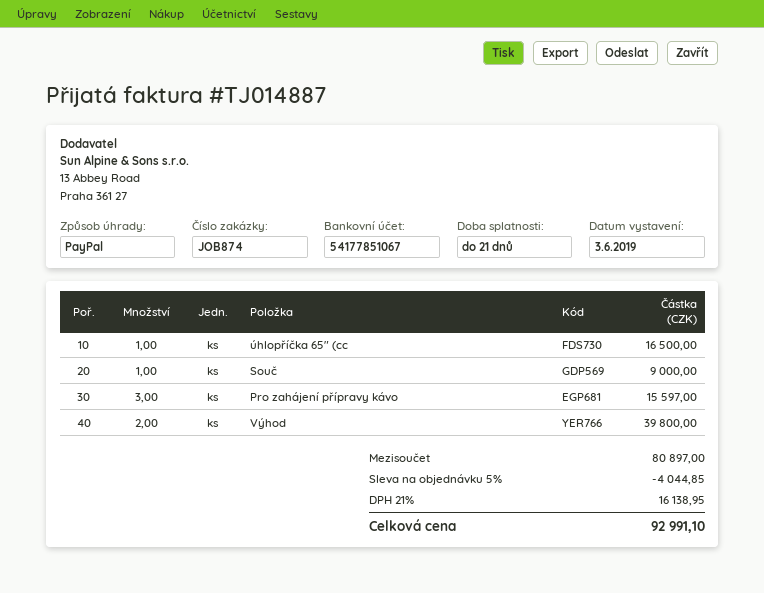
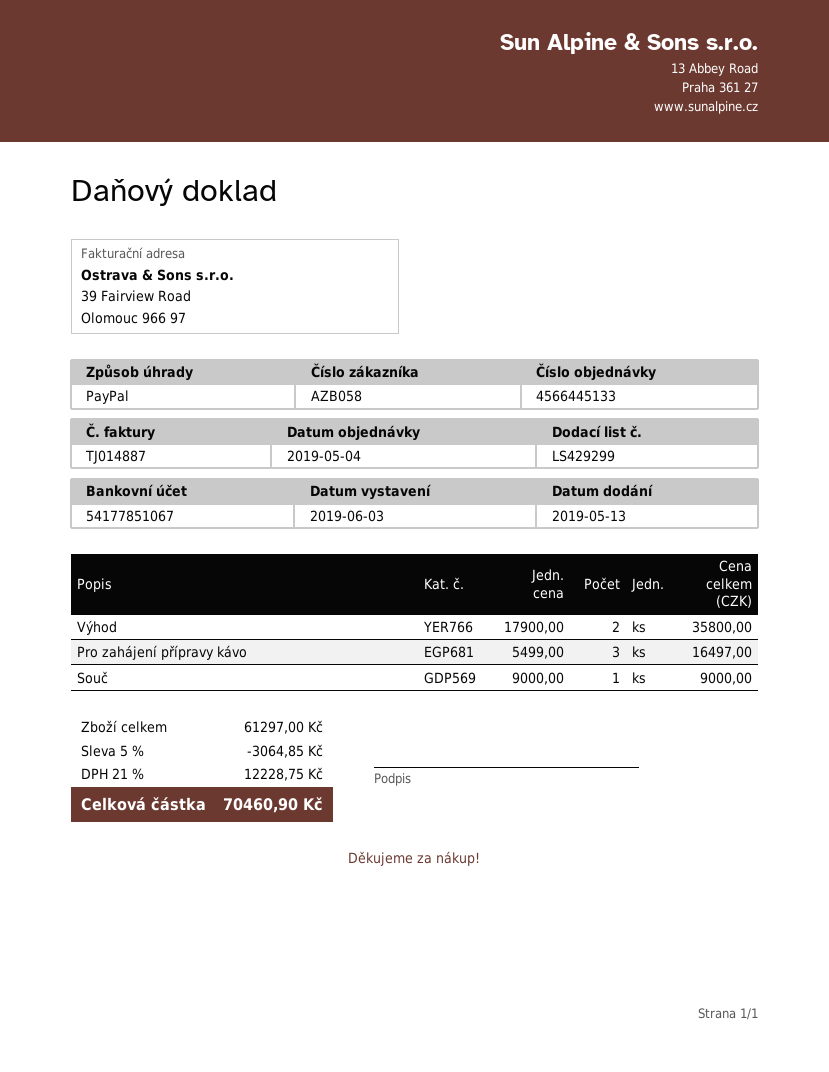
úhlopříčka 65″ (cc: 1 for 16500.00 -> none
Pro zahájení přípravy kávo: 3 for 15597.00 -> 3 for 16497.00
Výhod: 2 for 39800.00 -> 2 for 35800.00
subtotal: 80897.00 -> 61297.00
discount: 5% = 4044.85 -> 5% = 3064.85
tax: 21% = 16138.95 -> 21% = 12228.75
total: 92991.10 -> 70460.90

